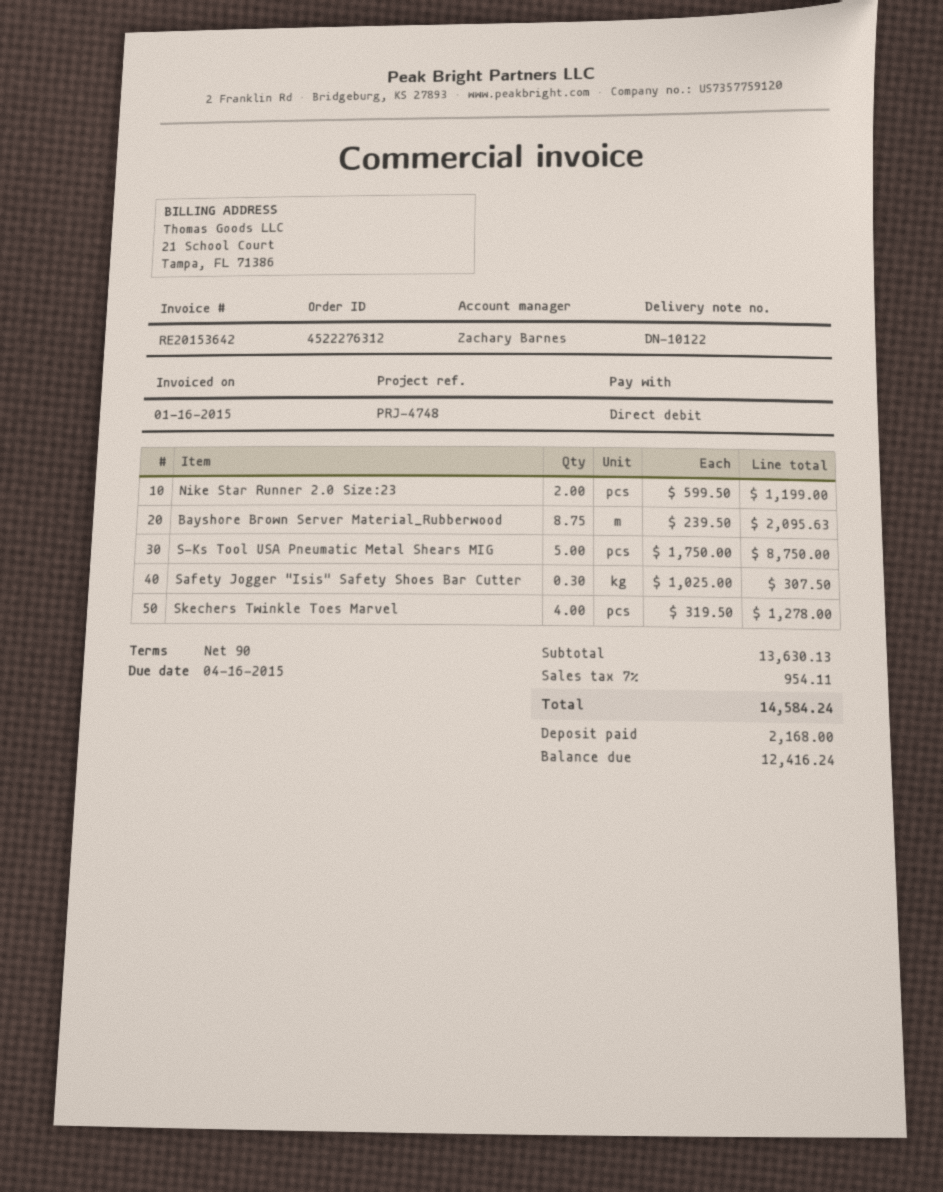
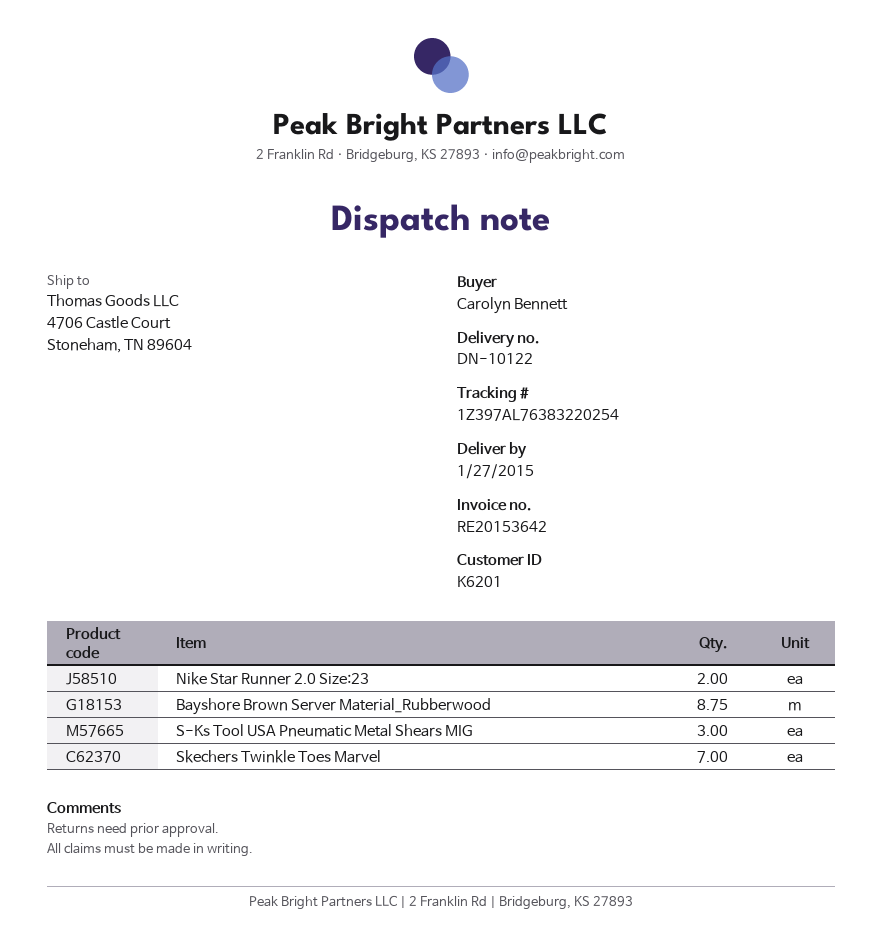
S-Ks Tool USA Pneumatic Metal Shears MIG: 5 -> 3
Safety Jogger "Isis" Safety Shoes Bar Cutter: 0.3 -> none
Skechers Twinkle Toes Marvel: 4 -> 7

